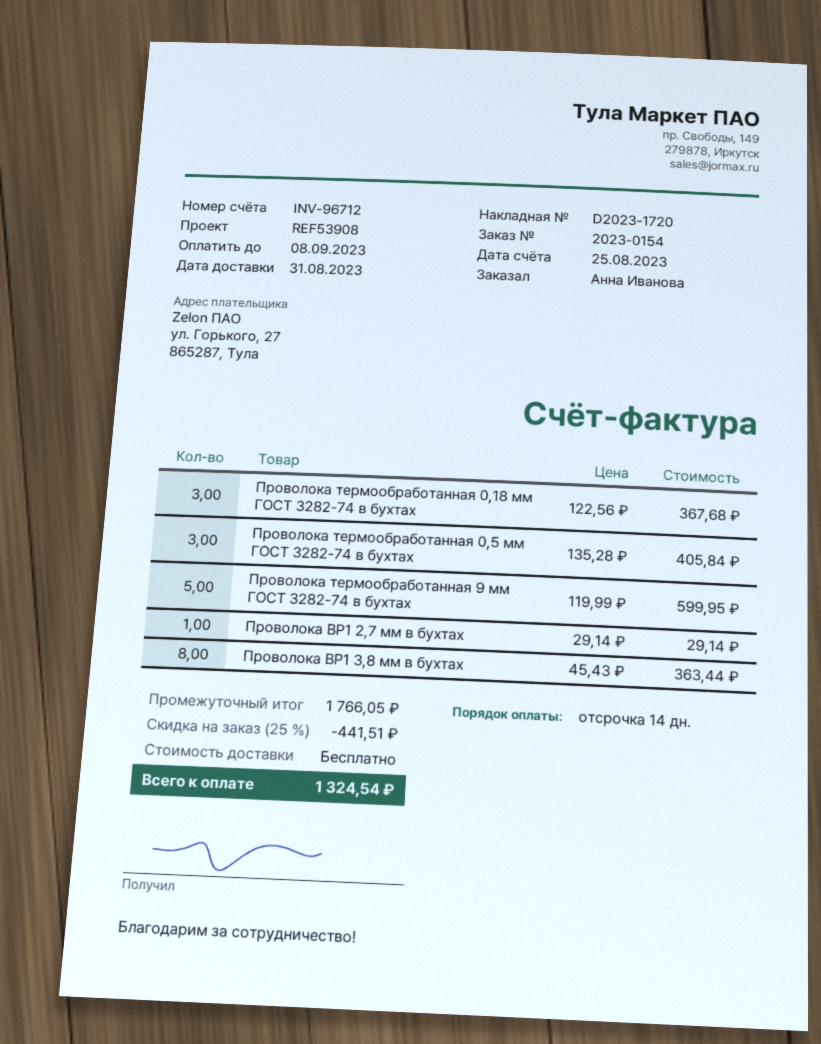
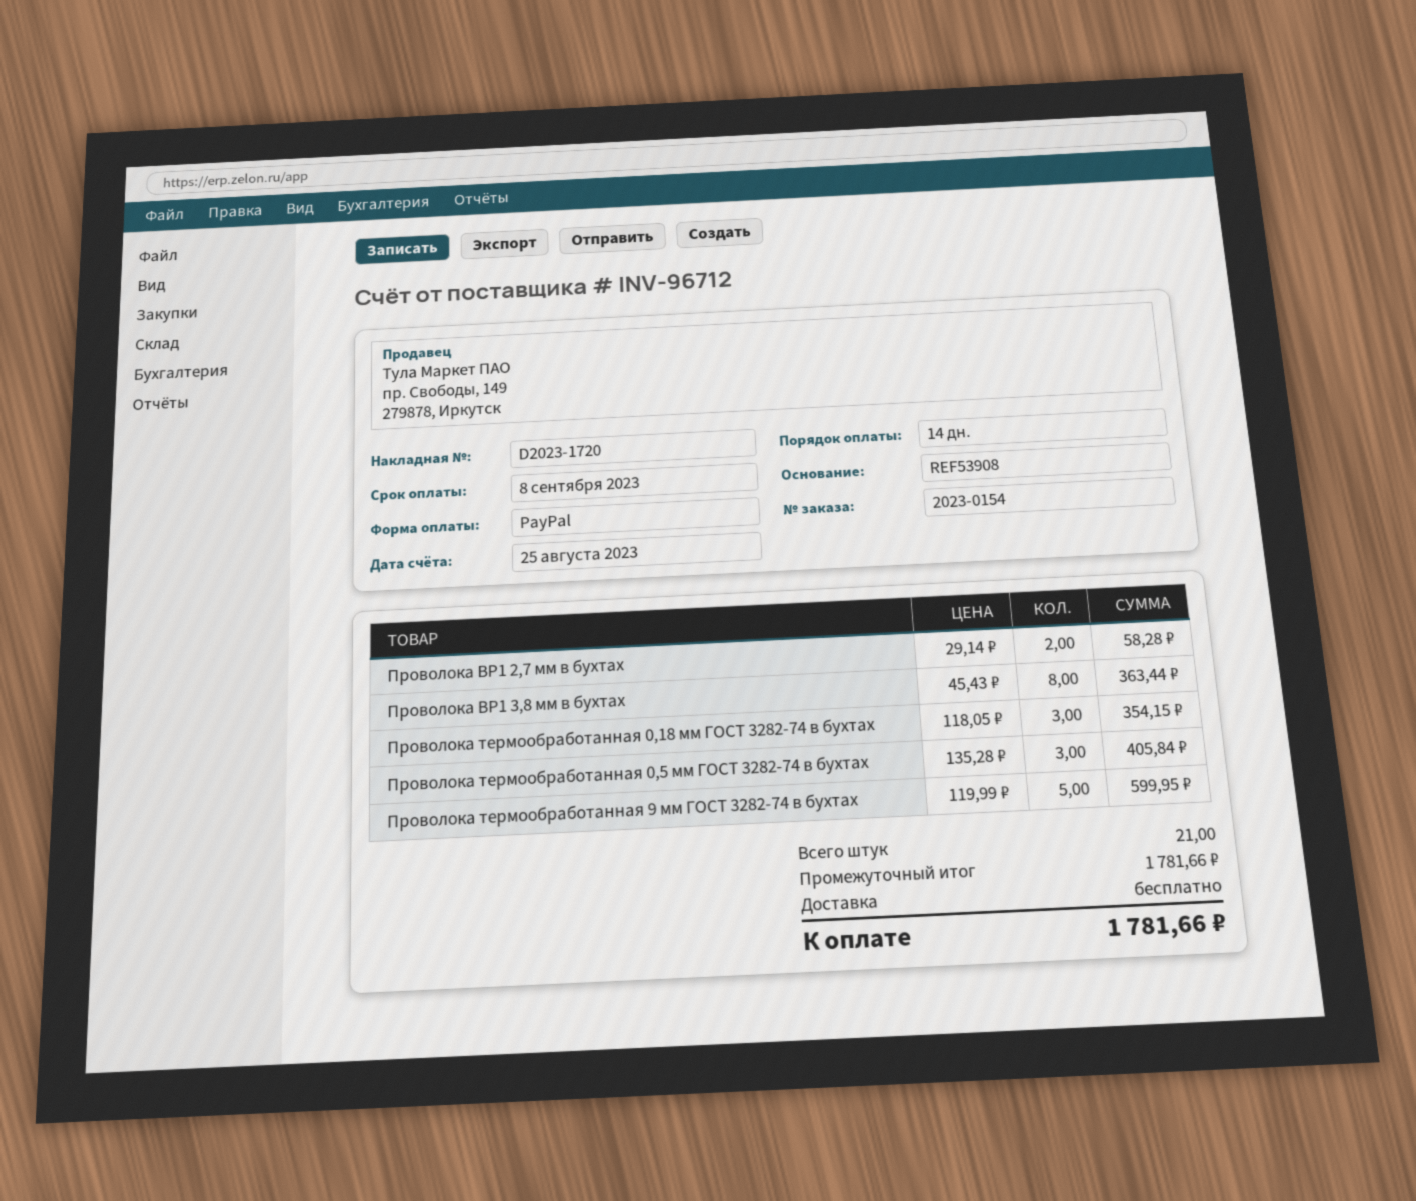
Проволока термообработанная 0,18 мм ГОСТ 3282-74 в бухтах: 3 x 122.56 = 367.68 -> 3 x 118.05 = 354.15
Проволока ВР1 2,7 мм в бухтах: 1 x 29.14 = 29.14 -> 2 x 29.14 = 58.28
subtotal: 1766.05 -> 1781.66
discount: 25% = 441.51 -> none
total: 1324.54 -> 1781.66

